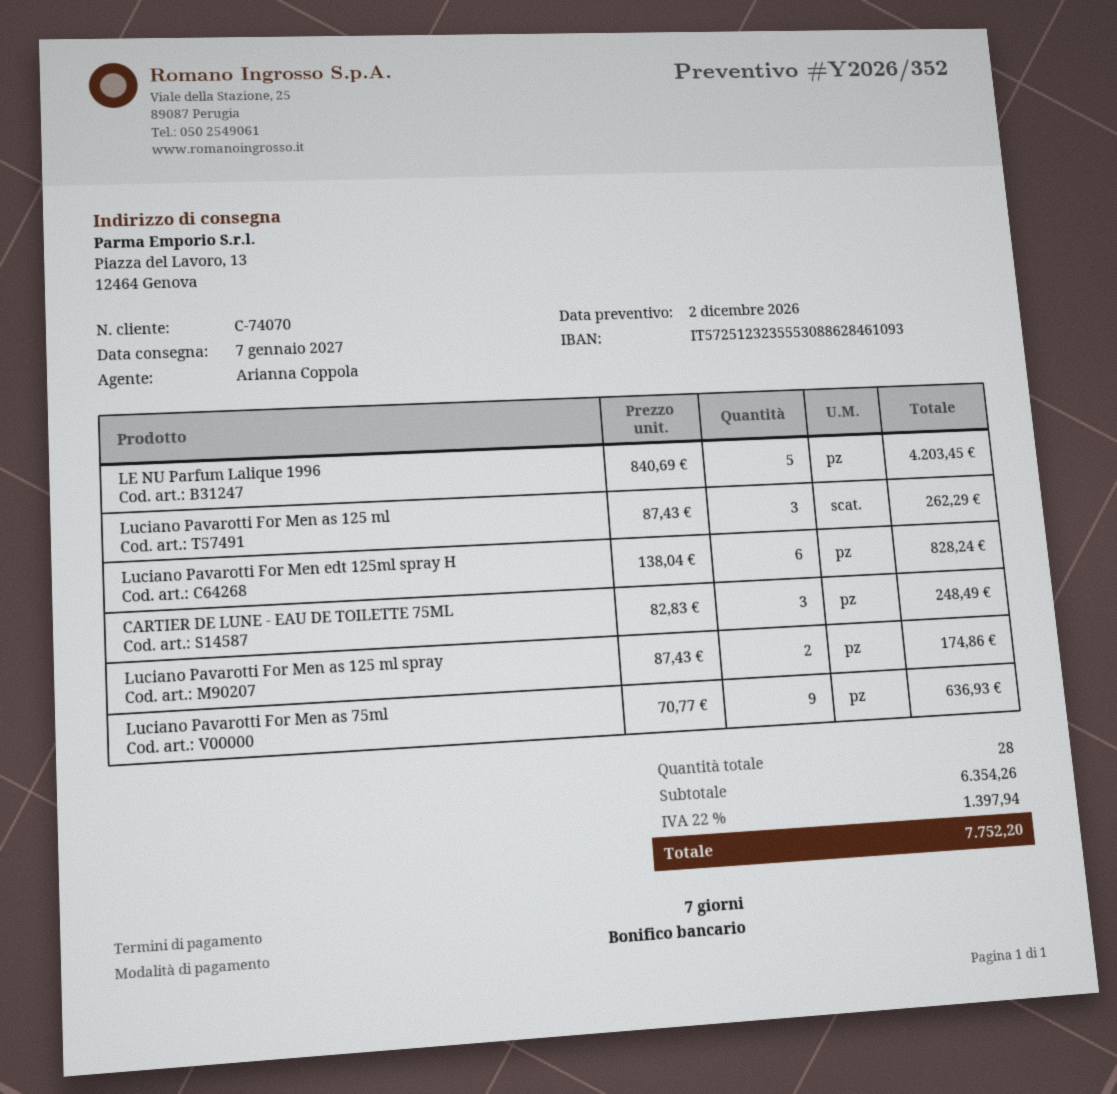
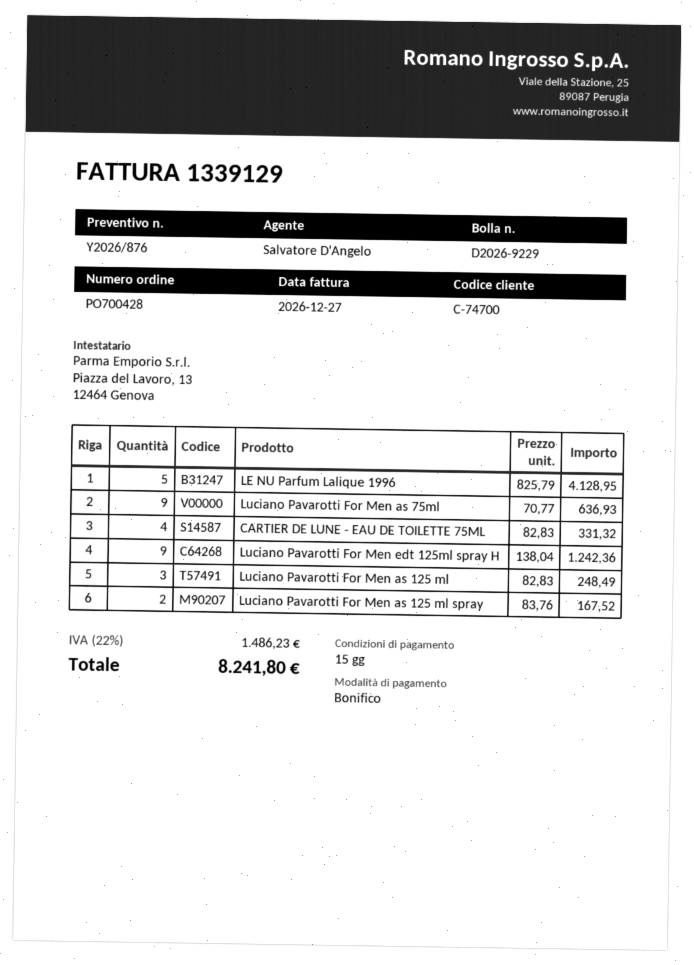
quote number: Y2026/352 -> Y2026/876
payment terms: 7 days -> 15 days
customer number: C-74070 -> C-74700
sales rep: Arianna Coppola -> Salvatore D'Angelo
LE NU Parfum Lalique 1996: 5 x 840.69 = 4203.45 -> 5 x 825.79 = 4128.95
Luciano Pavarotti For Men as 125 ml: 3 x 87.43 = 262.29 -> 3 x 82.83 = 248.49
Luciano Pavarotti For Men edt 125ml spray H: 6 x 138.04 = 828.24 -> 9 x 138.04 = 1242.36
CARTIER DE LUNE - EAU DE TOILETTE 75ML: 3 x 82.83 = 248.49 -> 4 x 82.83 = 331.32
Luciano Pavarotti For Men as 125 ml spray: 2 x 87.43 = 174.86 -> 2 x 83.76 = 167.52
tax: 22% = 1397.94 -> 22% = 1486.23
total: 7752.20 -> 8241.80

